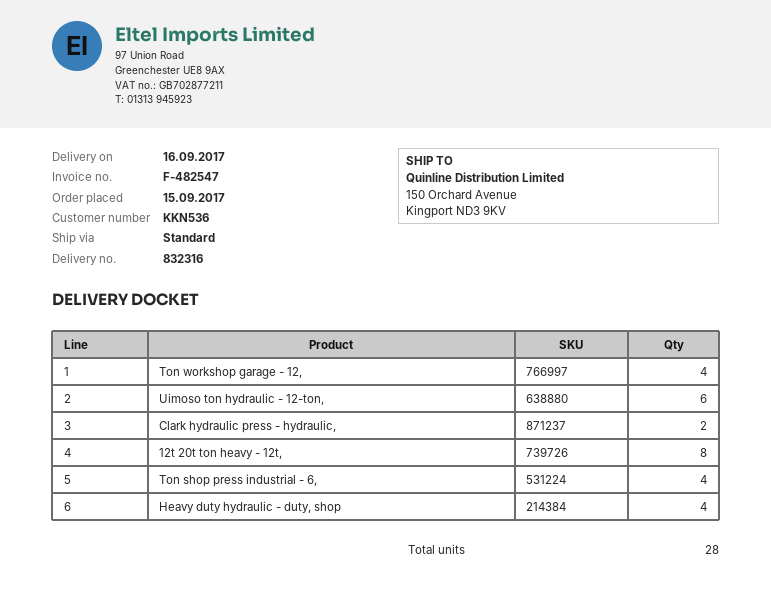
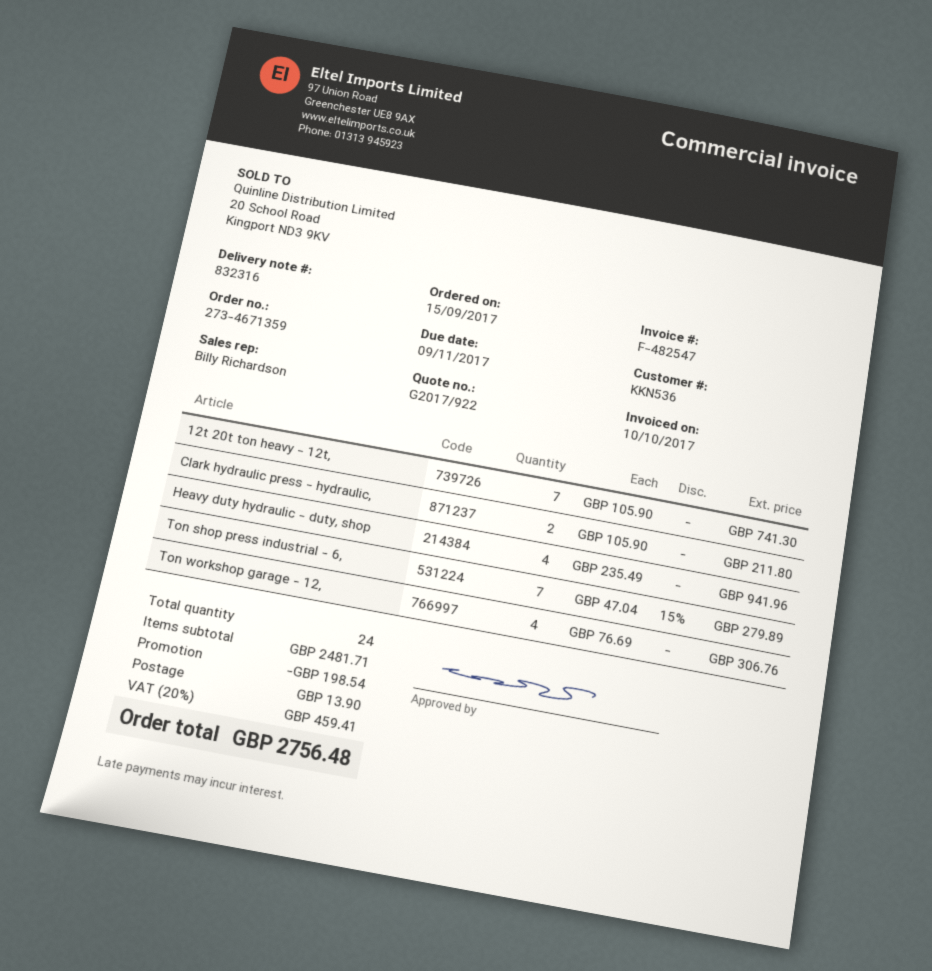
Uimoso ton hydraulic - 12-ton,: 6 -> none
12t 20t ton heavy - 12t,: 8 -> 7
Ton shop press industrial - 6,: 4 -> 7
total quantity: 28 -> 24

